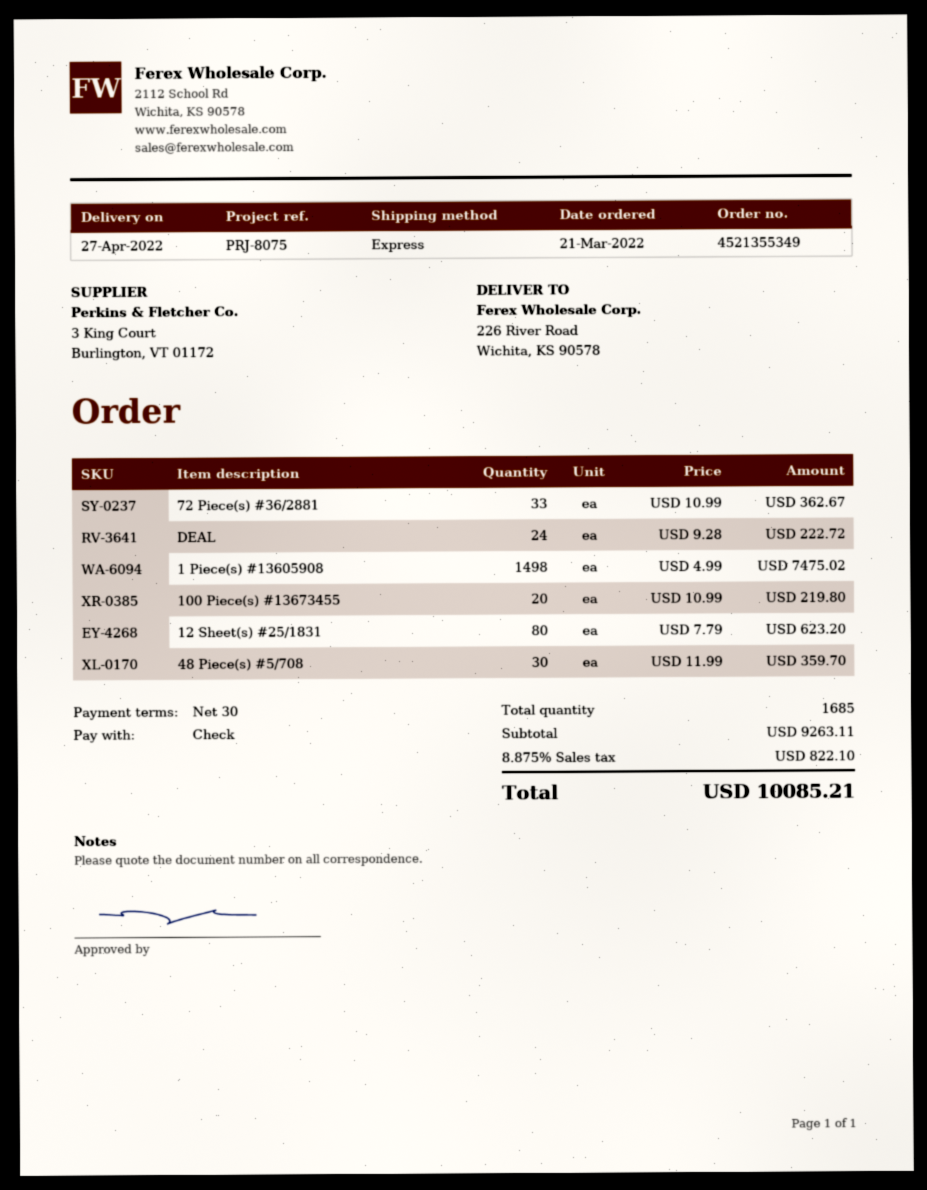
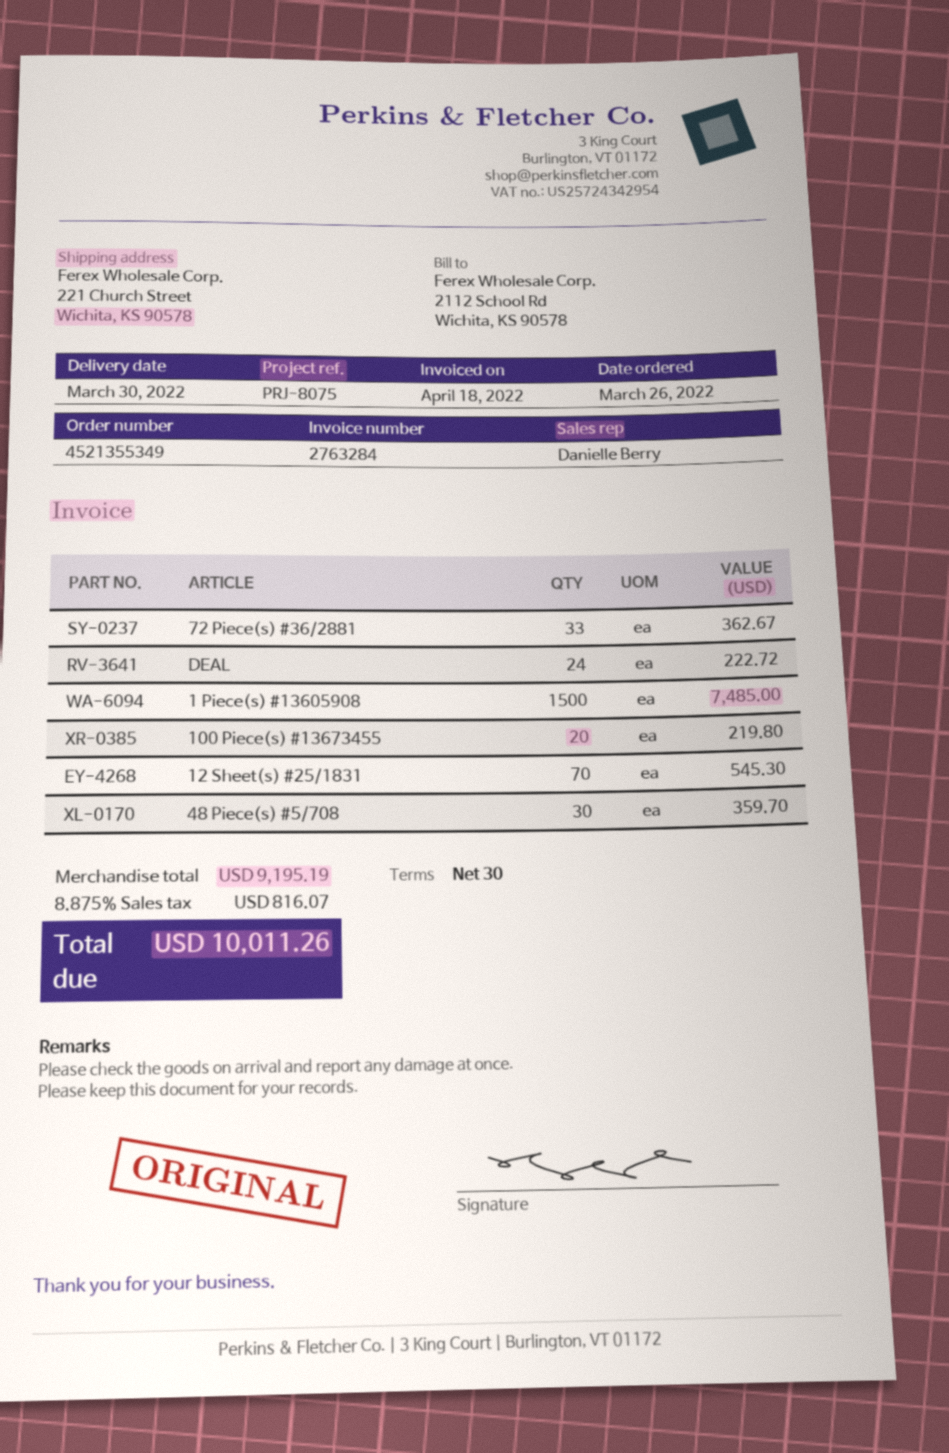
order date: 2022-03-21 -> 2022-03-26
delivery date: 2022-04-27 -> 2022-03-30
ship to: 226 River Road, Wichita, KS 90578 -> 221 Church Street, Wichita, KS 90578
1 Piece(s) #13605908: 1498 for 7475.02 -> 1500 for 7485.00
12 Sheet(s) #25/1831: 80 for 623.20 -> 70 for 545.30
subtotal: 9263.11 -> 9195.19
tax: 8.875% = 822.10 -> 8.875% = 816.07
total: 10085.21 -> 10011.26

